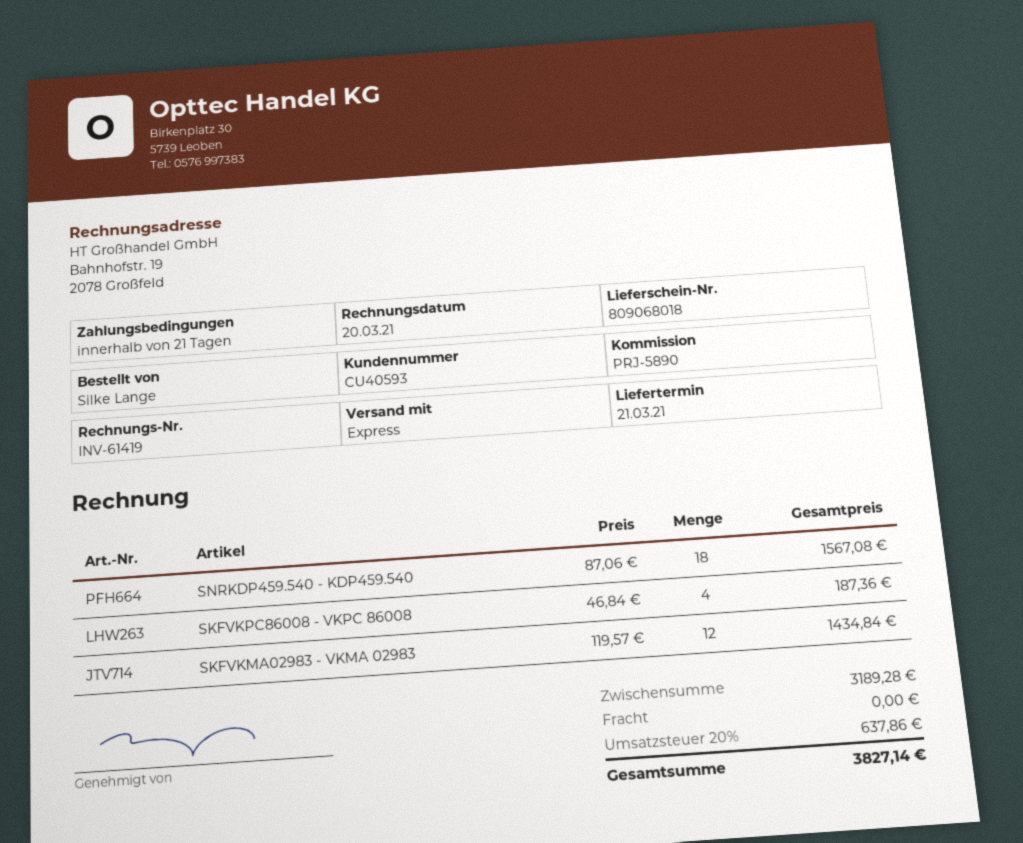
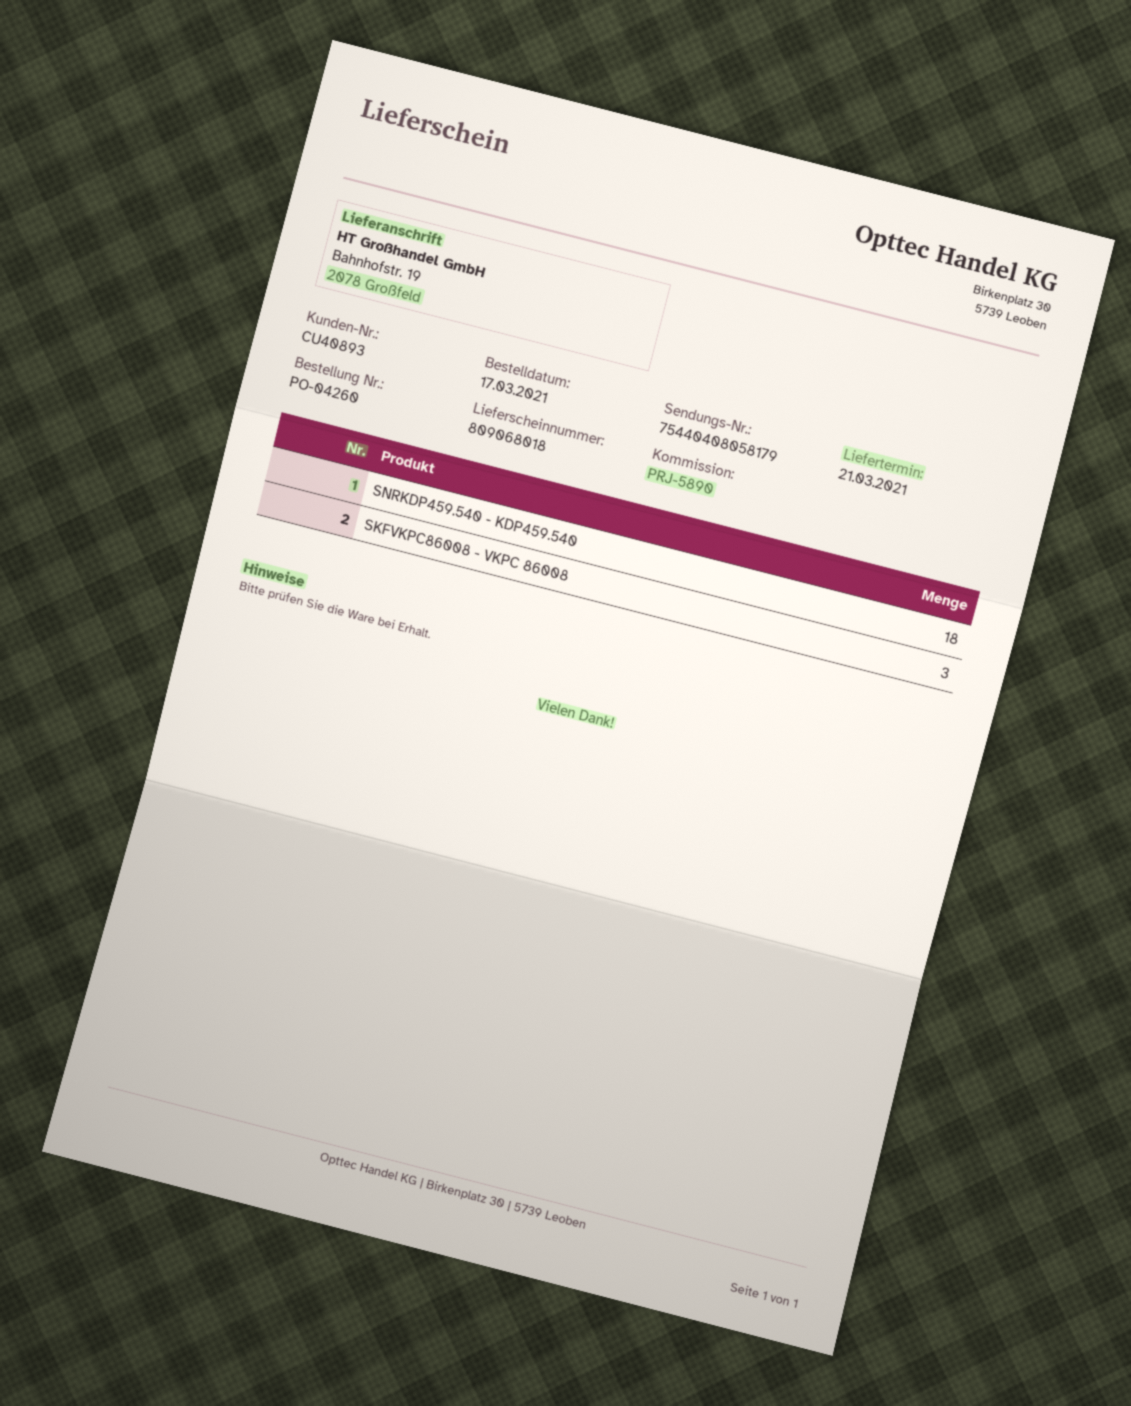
customer number: CU40593 -> CU40893
SKFVKPC86008 - VKPC 86008: 4 -> 3
SKFVKMA02983 - VKMA 02983: 12 -> none

